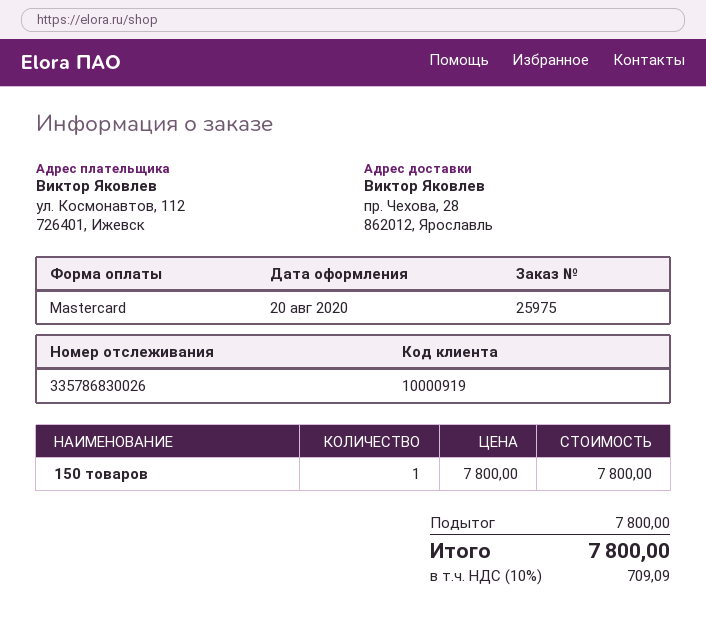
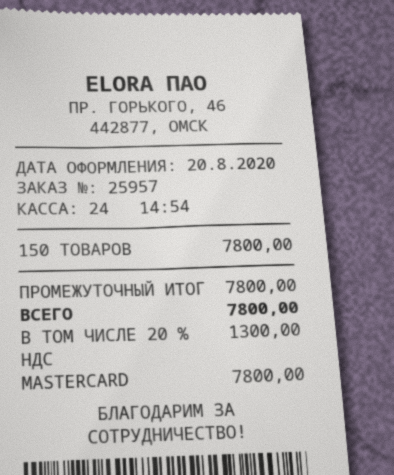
order number: 25975 -> 25957
tax: 10% = 709.09 -> 20% = 1300.00

